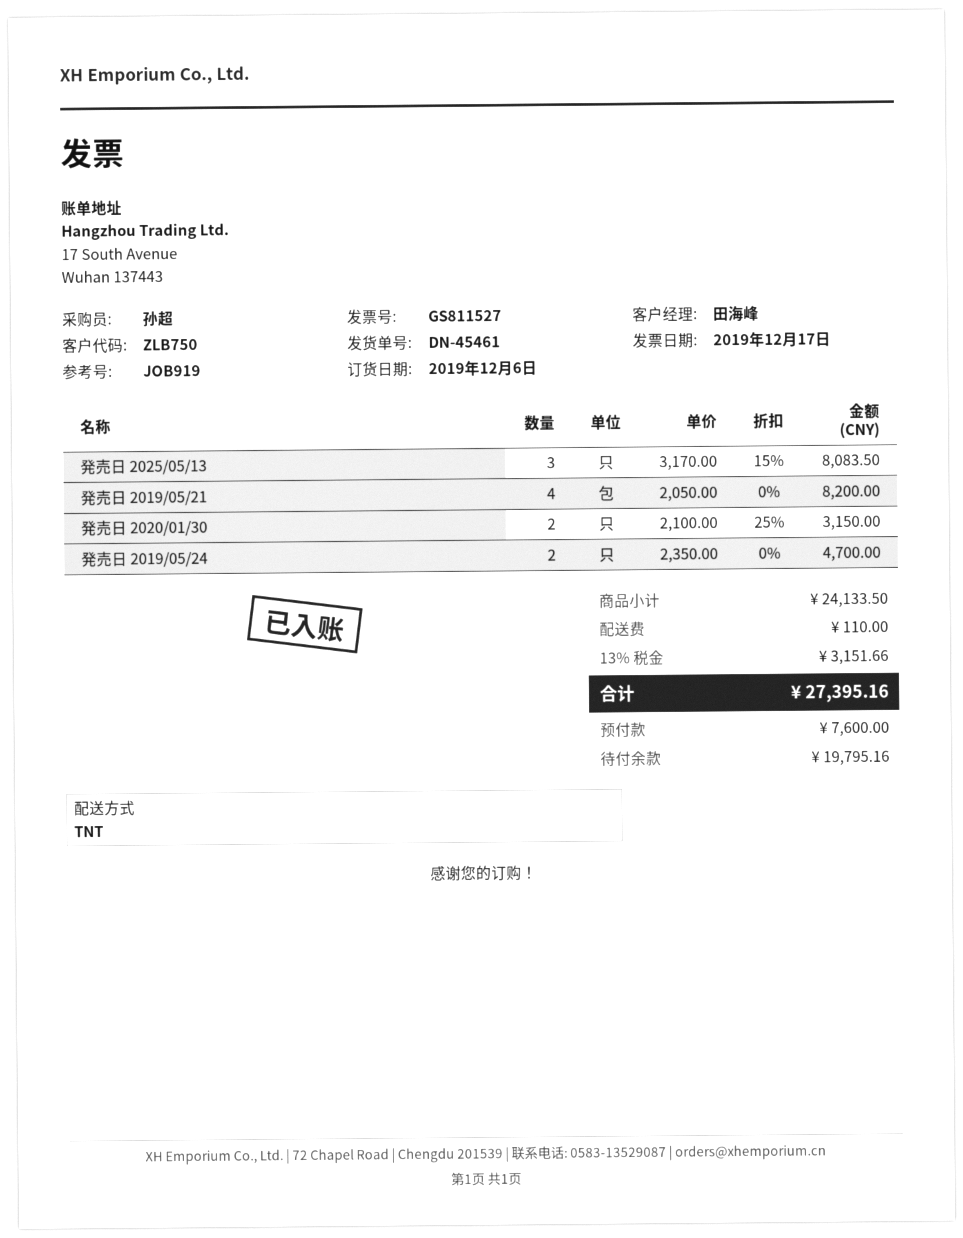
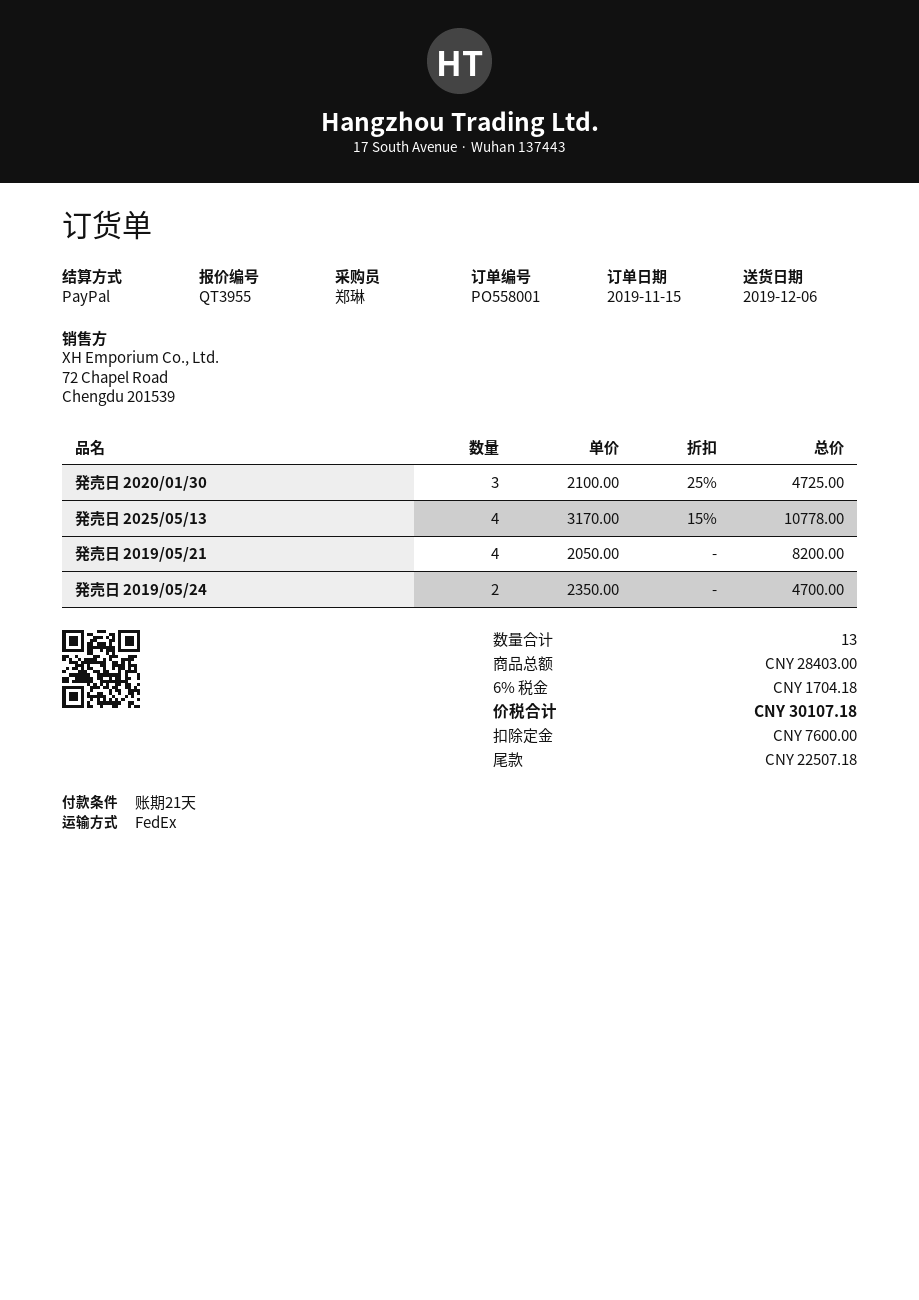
order date: 2019-12-06 -> 2019-11-15
ordered by: 孙超 -> 郑琳
shipping method: TNT -> FedEx
発売日 2025/05/13: 3 x 3170.00 - 15% = 8083.50 -> 4 x 3170.00 - 15% = 10778.00
発売日 2020/01/30: 2 x 2100.00 - 25% = 3150.00 -> 3 x 2100.00 - 25% = 4725.00
subtotal: 24133.50 -> 28403.00
shipping: 110.00 -> none
tax: 13% = 3151.66 -> 6% = 1704.18
total: 27395.16 -> 30107.18
balance: 19795.16 -> 22507.18

